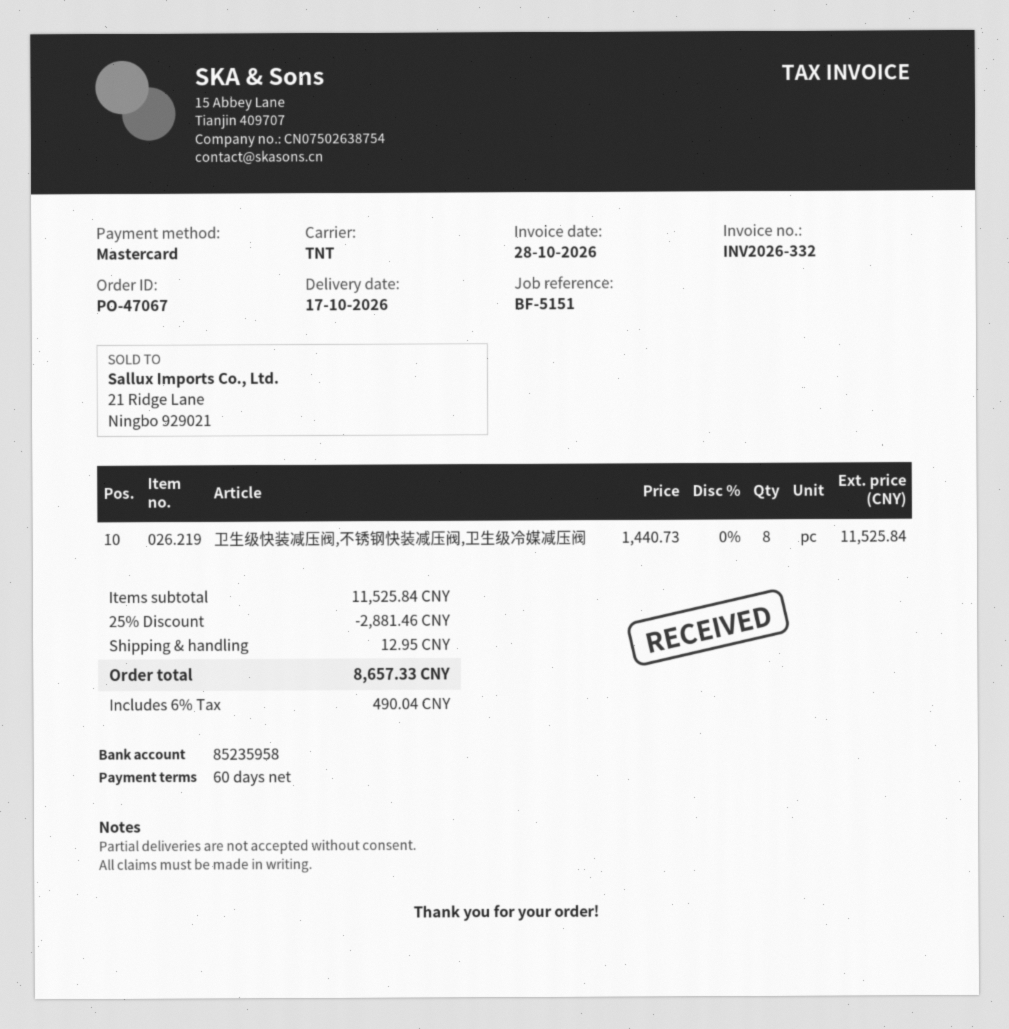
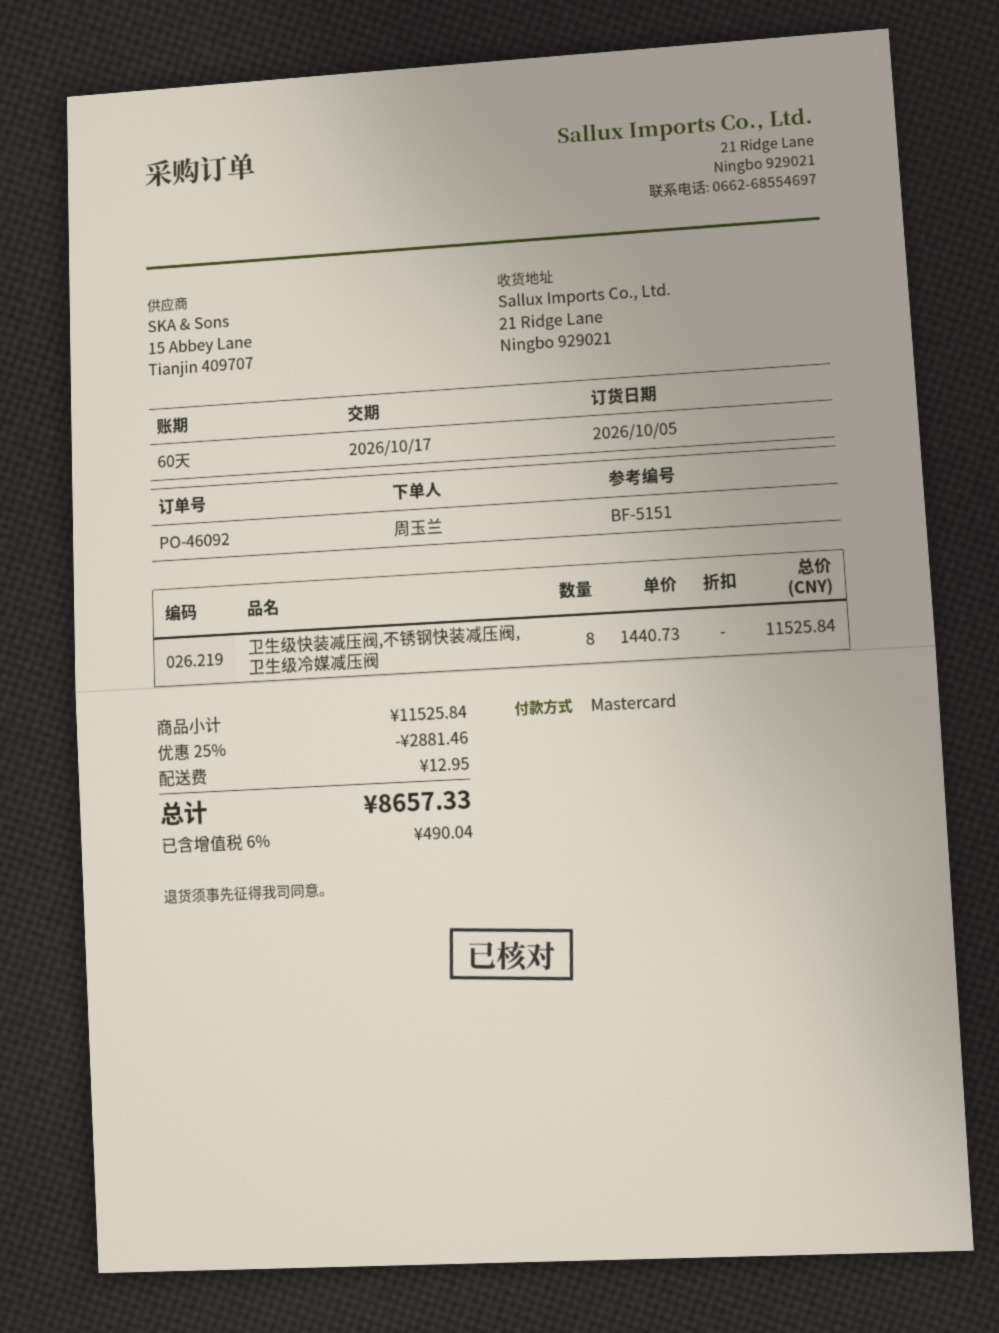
order number: PO-47067 -> PO-46092

